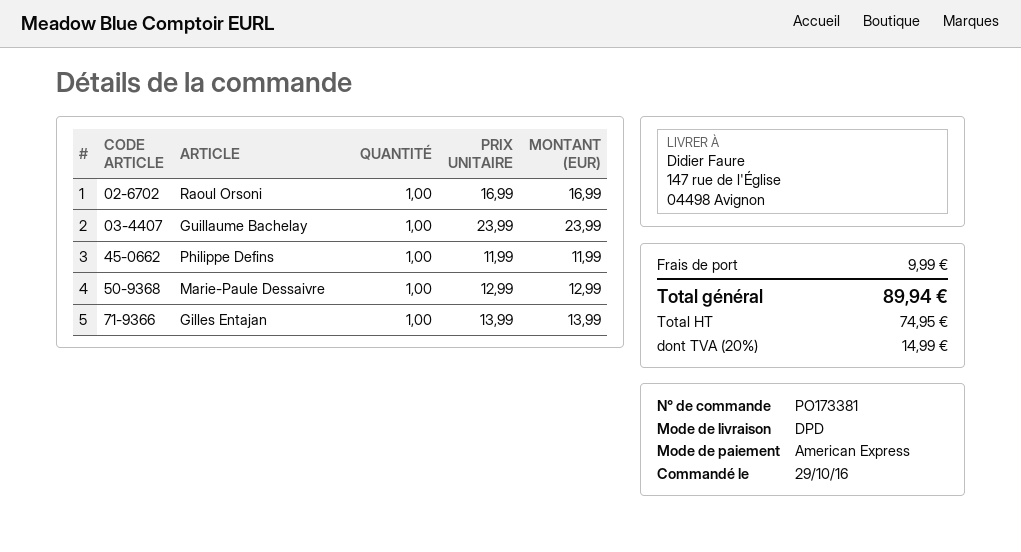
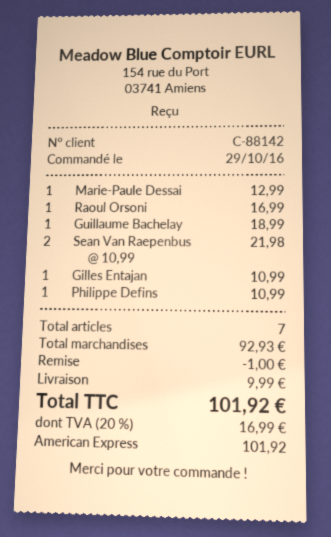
Guillaume Bachelay: 1 x 23.99 = 23.99 -> 1 x 18.99 = 18.99
Philippe Defins: 1 x 11.99 = 11.99 -> 1 x 10.99 = 10.99
Gilles Entajan: 1 x 13.99 = 13.99 -> 1 x 10.99 = 10.99
Sean Van Raepenbus: none -> 2 x 10.99 = 21.98
discount: none -> 1.00
tax: 20% = 14.99 -> 20% = 16.99
total: 89.94 -> 101.92

